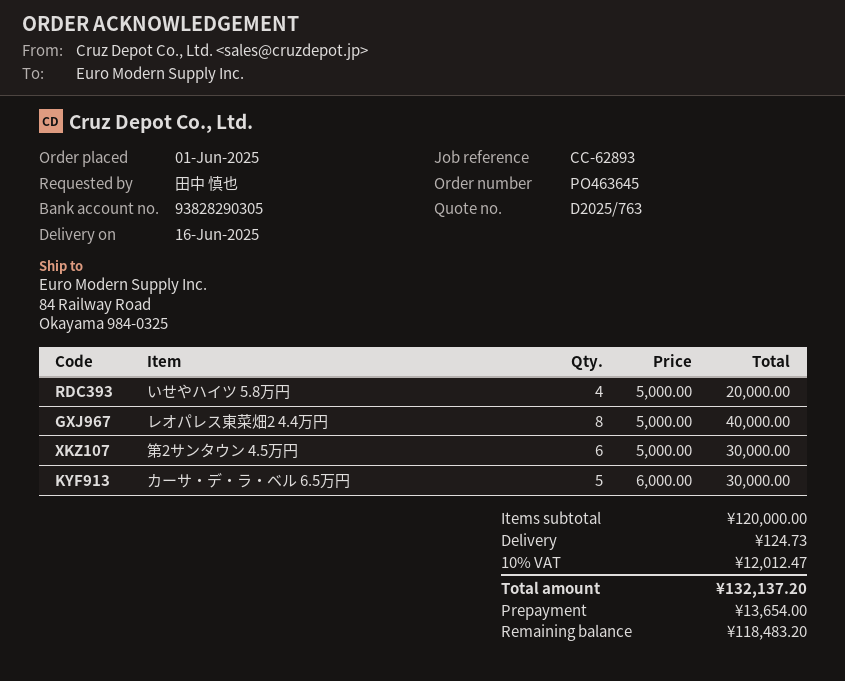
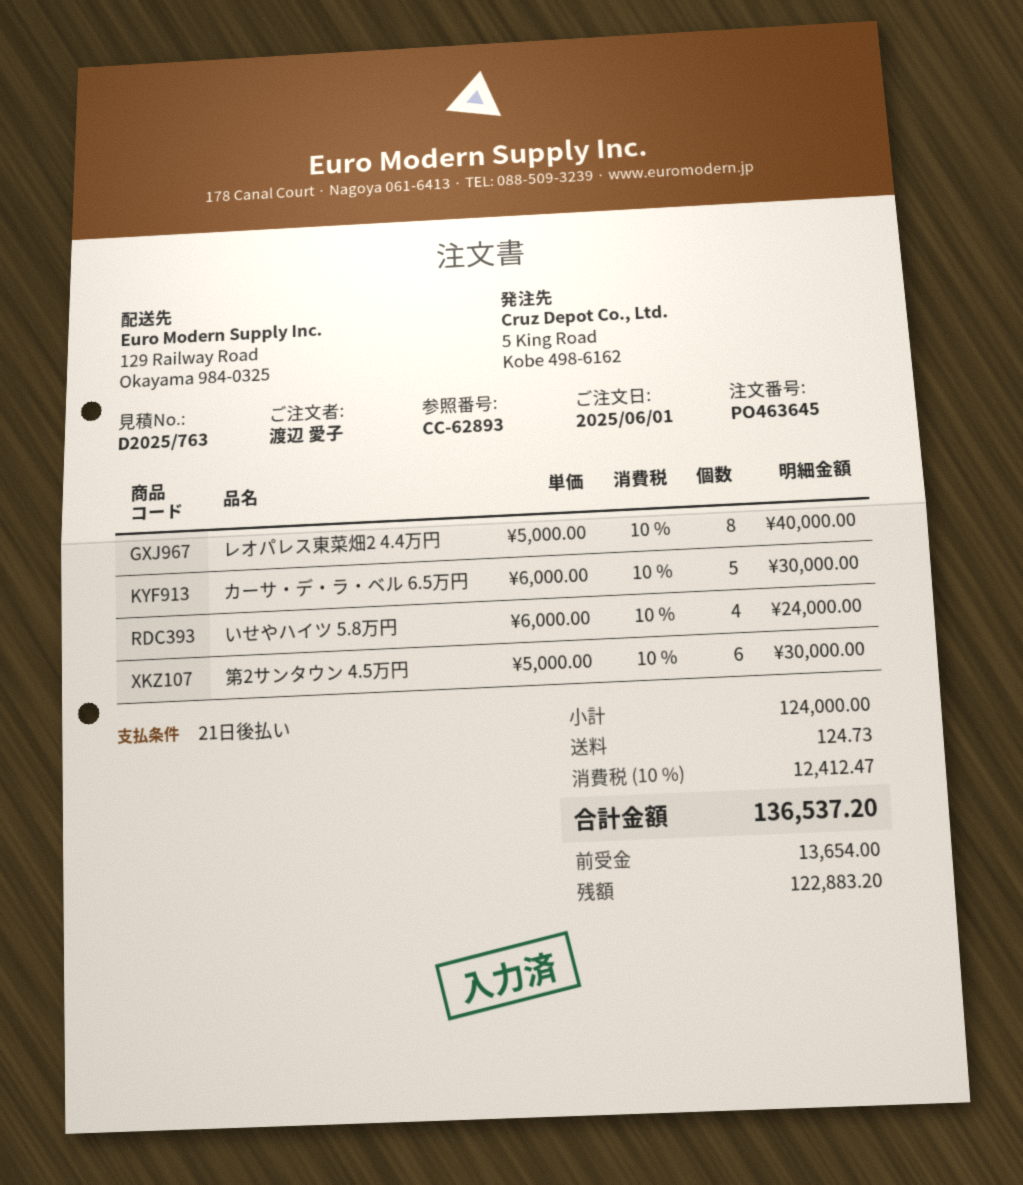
ordered by: 田中 慎也 -> 渡辺 愛子
ship to: 84 Railway Road, Okayama 984-0325 -> 129 Railway Road, Okayama 984-0325
いせやハイツ 5.8万円: 4 x 5000.00 = 20000.00 -> 4 x 6000.00 = 24000.00
subtotal: 120000.00 -> 124000.00
tax: 10% = 12012.47 -> 10% = 12412.47
total: 132137.20 -> 136537.20
balance: 118483.20 -> 122883.20

